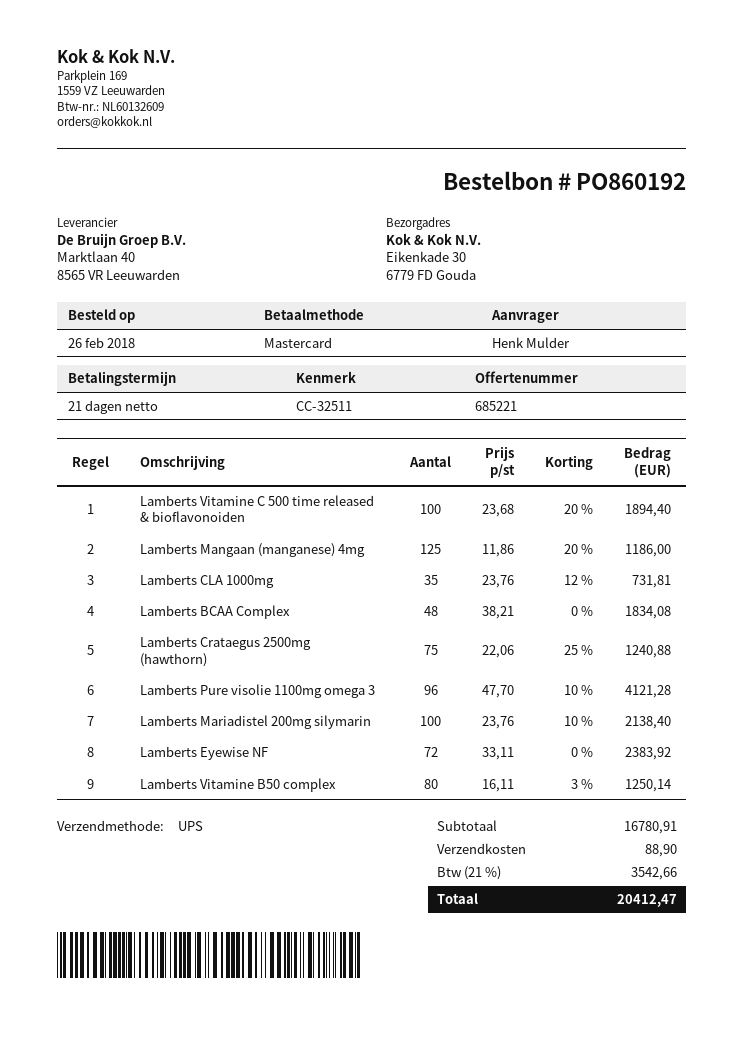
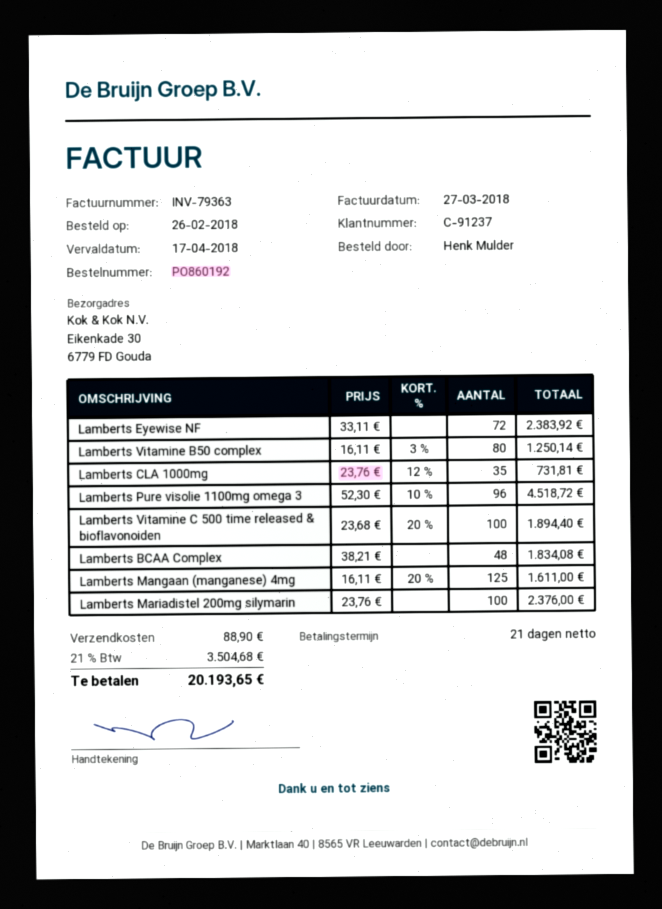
Lamberts Mangaan (manganese) 4mg: 125 x 11.86 - 20% = 1186.00 -> 125 x 16.11 - 20% = 1611.00
Lamberts Crataegus 2500mg (hawthorn): 75 x 22.06 - 25% = 1240.88 -> none
Lamberts Pure visolie 1100mg omega 3: 96 x 47.70 - 10% = 4121.28 -> 96 x 52.30 - 10% = 4518.72
Lamberts Mariadistel 200mg silymarin: 100 x 23.76 - 10% = 2138.40 -> 100 x 23.76 = 2376.00
tax: 21% = 3542.66 -> 21% = 3504.68
total: 20412.47 -> 20193.65

